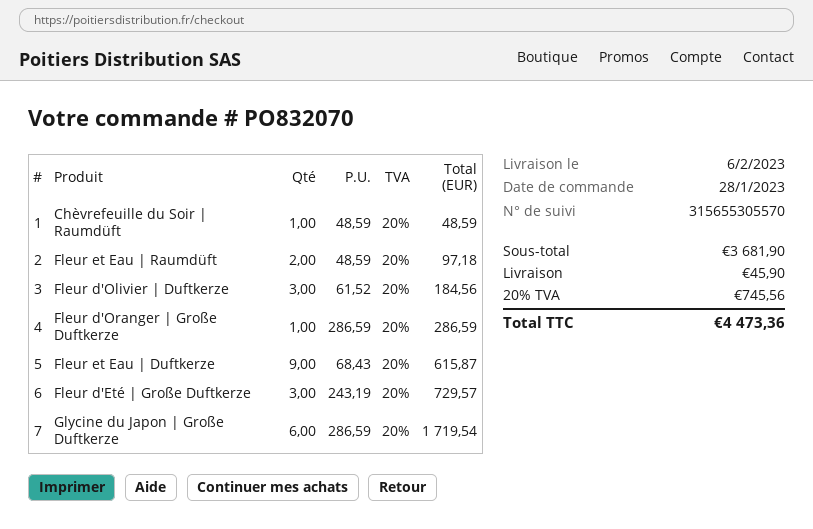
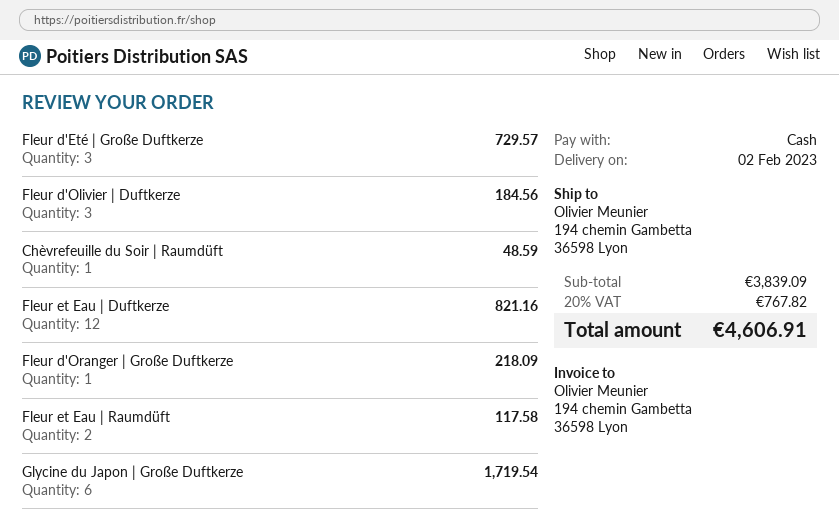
delivery date: 2023-02-06 -> 2023-02-02
Fleur et Eau | Raumdüft: 2 for 97.18 -> 2 for 117.58
Fleur d'Oranger | Große Duftkerze: 1 for 286.59 -> 1 for 218.09
Fleur et Eau | Duftkerze: 9 for 615.87 -> 12 for 821.16
subtotal: 3681.90 -> 3839.09
shipping: 45.90 -> none
tax: 20% = 745.56 -> 20% = 767.82
total: 4473.36 -> 4606.91

